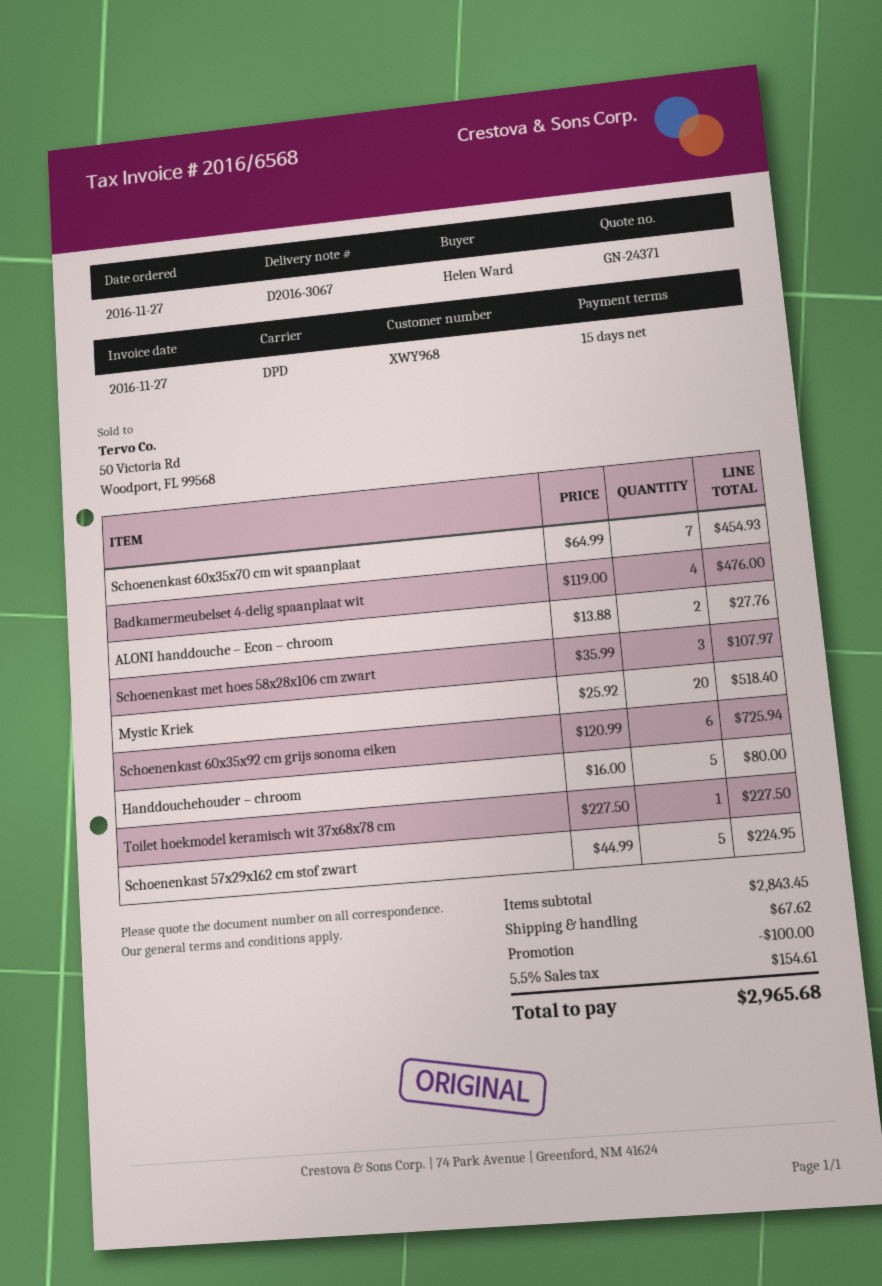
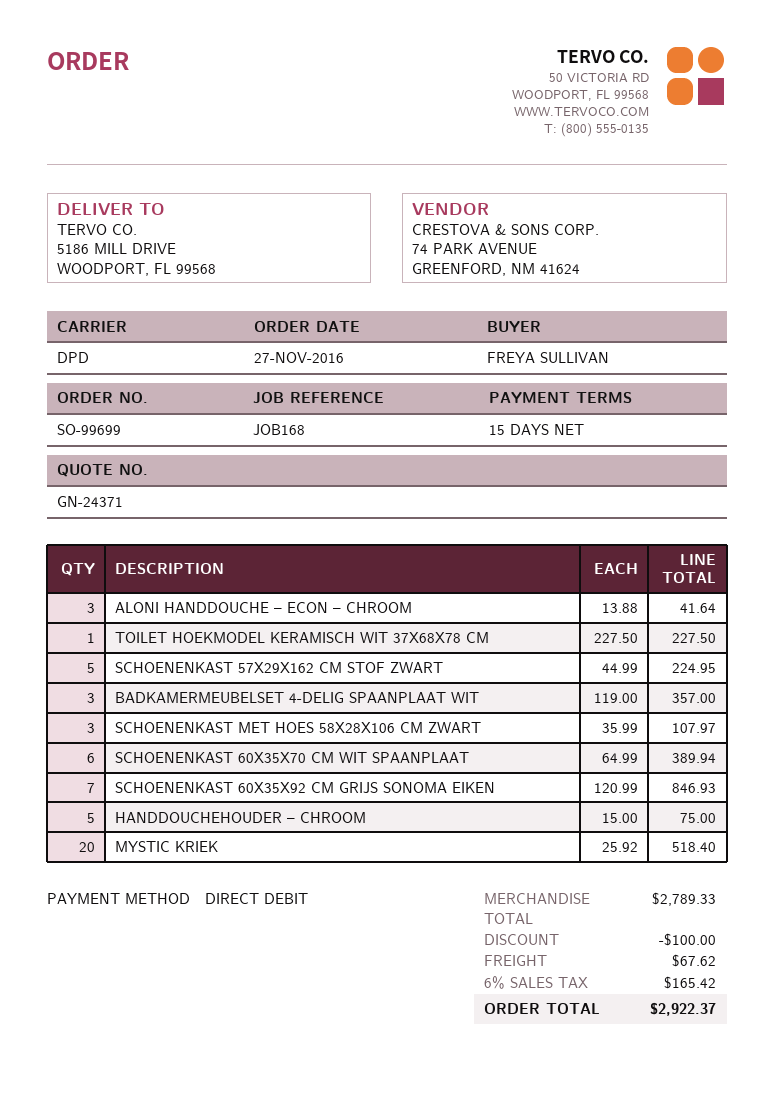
ordered by: Helen Ward -> FREYA SULLIVAN
Schoenenkast 60x35x70 cm wit spaanplaat: 7 x 64.99 = 454.93 -> 6 x 64.99 = 389.94
Badkamermeubelset 4-delig spaanplaat wit: 4 x 119.00 = 476.00 -> 3 x 119.00 = 357.00
ALONI handdouche – Econ – chroom: 2 x 13.88 = 27.76 -> 3 x 13.88 = 41.64
Schoenenkast 60x35x92 cm grijs sonoma eiken: 6 x 120.99 = 725.94 -> 7 x 120.99 = 846.93
Handdouchehouder – chroom: 5 x 16.00 = 80.00 -> 5 x 15.00 = 75.00
subtotal: 2843.45 -> 2789.33
tax: 5.5% = 154.61 -> 6% = 165.42
total: 2965.68 -> 2922.37

